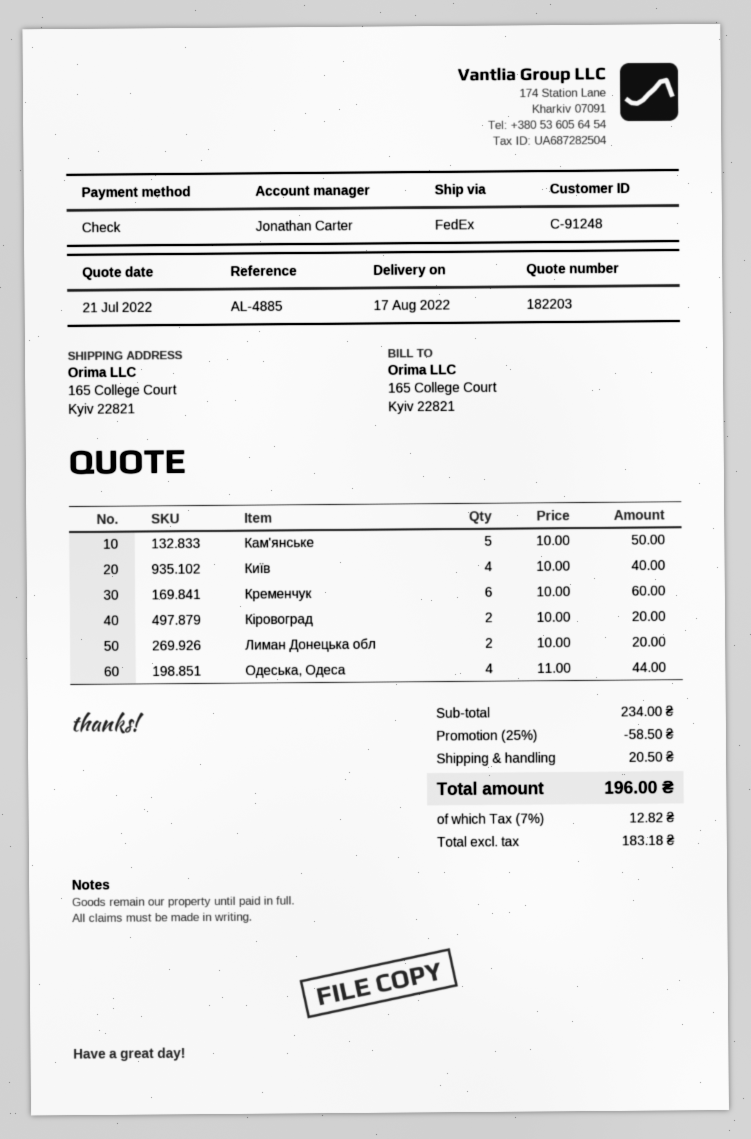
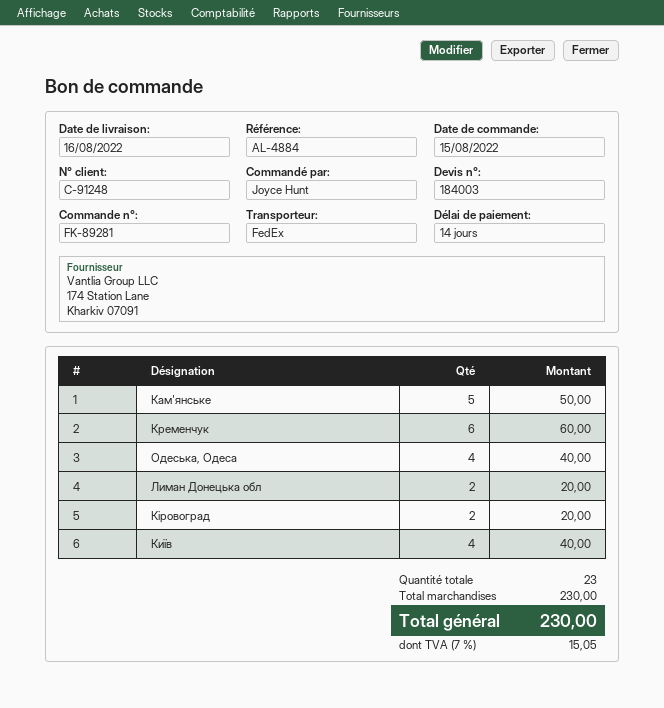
quote number: 182203 -> 184003
delivery date: 2022-08-17 -> 2022-08-16
reference: AL-4885 -> AL-4884
Одеська, Одеса: 4 for 44.00 -> 4 for 40.00
subtotal: 234.00 -> 230.00
discount: 25% = 58.50 -> none
shipping: 20.50 -> none
tax: 7% = 12.82 -> 7% = 15.05
total: 196.00 -> 230.00

